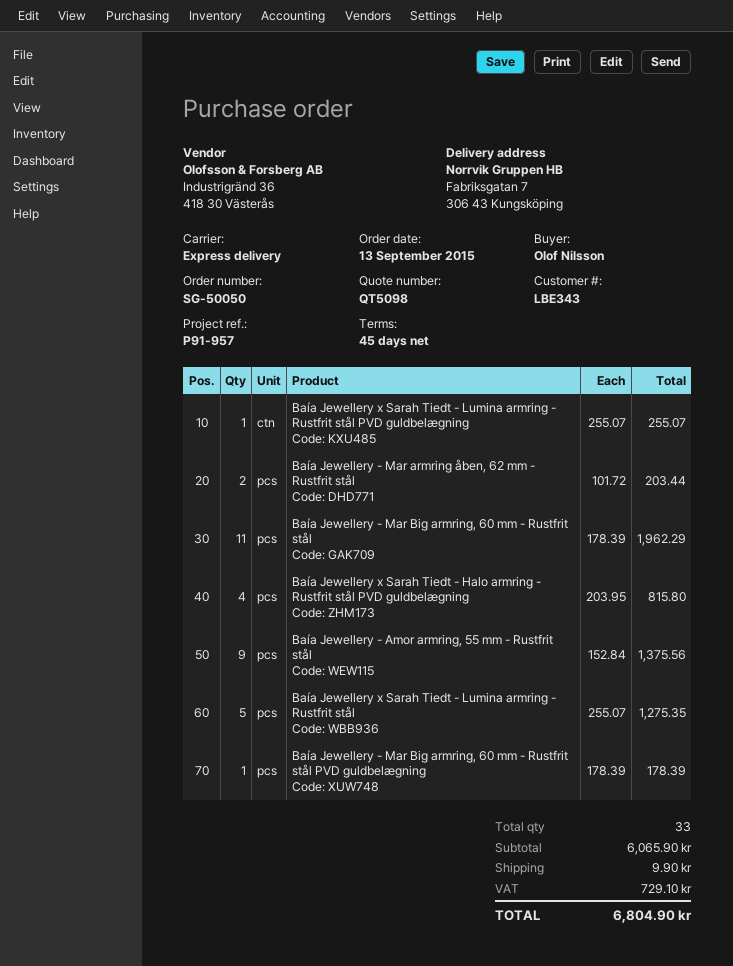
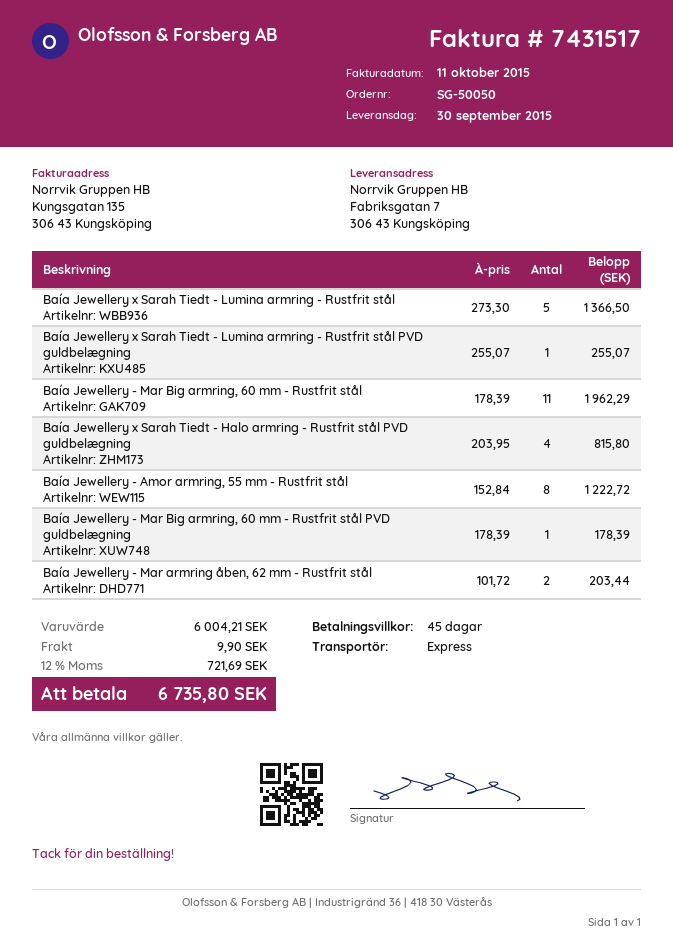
Baía Jewellery - Amor armring, 55 mm - Rustfrit stål: 9 x 152.84 = 1375.56 -> 8 x 152.84 = 1222.72
Baía Jewellery x Sarah Tiedt - Lumina armring - Rustfrit stål: 5 x 255.07 = 1275.35 -> 5 x 273.30 = 1366.50
subtotal: 6065.90 -> 6004.21
tax: 729.10 -> 721.69
total: 6804.90 -> 6735.80

